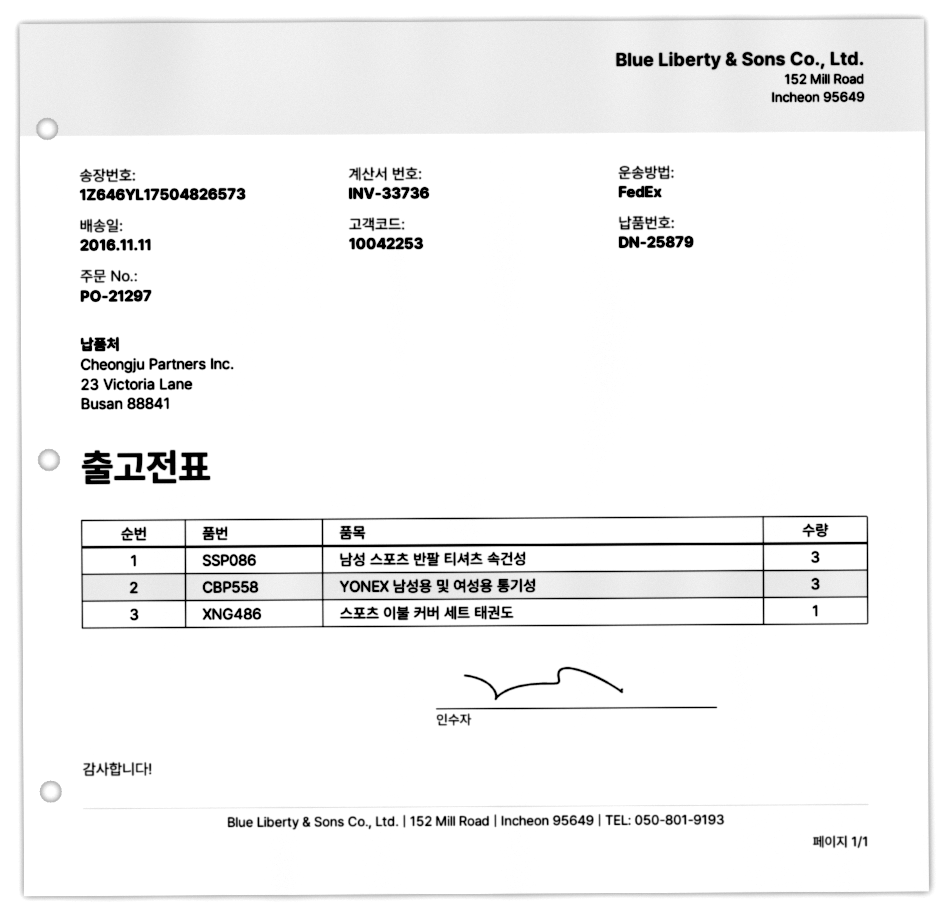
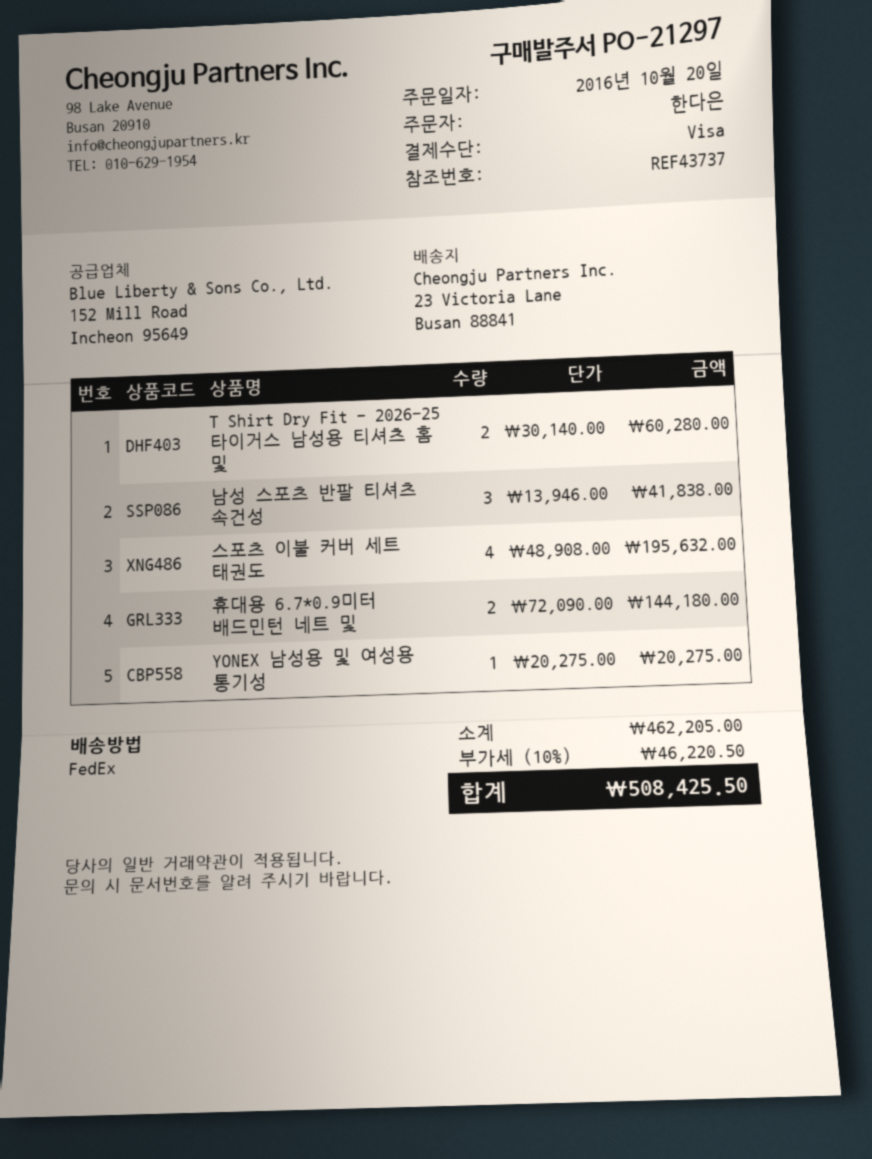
YONEX 남성용 및 여성용 통기성: 3 -> 1
스포츠 이불 커버 세트 태권도: 1 -> 4
T Shirt Dry Fit - 2026-25 타이거스 남성용 티셔츠 홈 및: none -> 2
휴대용 6.7*0.9미터 배드민턴 네트 및: none -> 2

